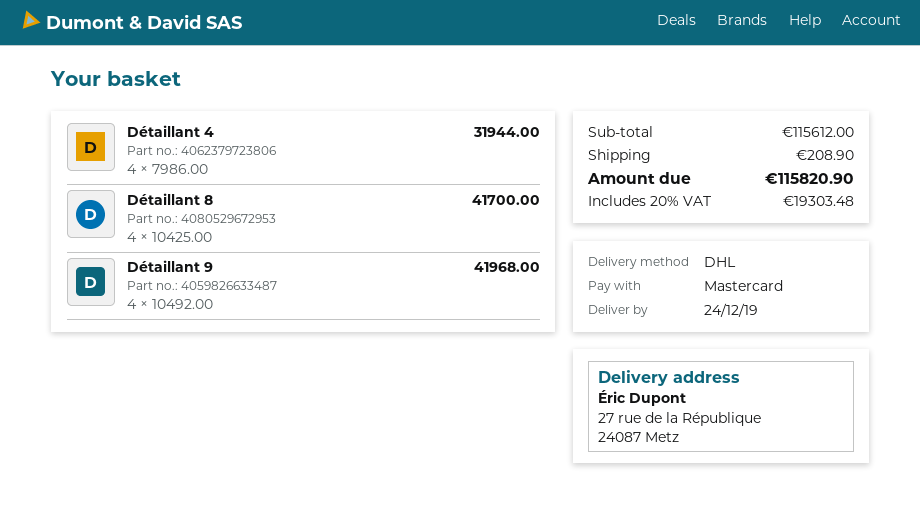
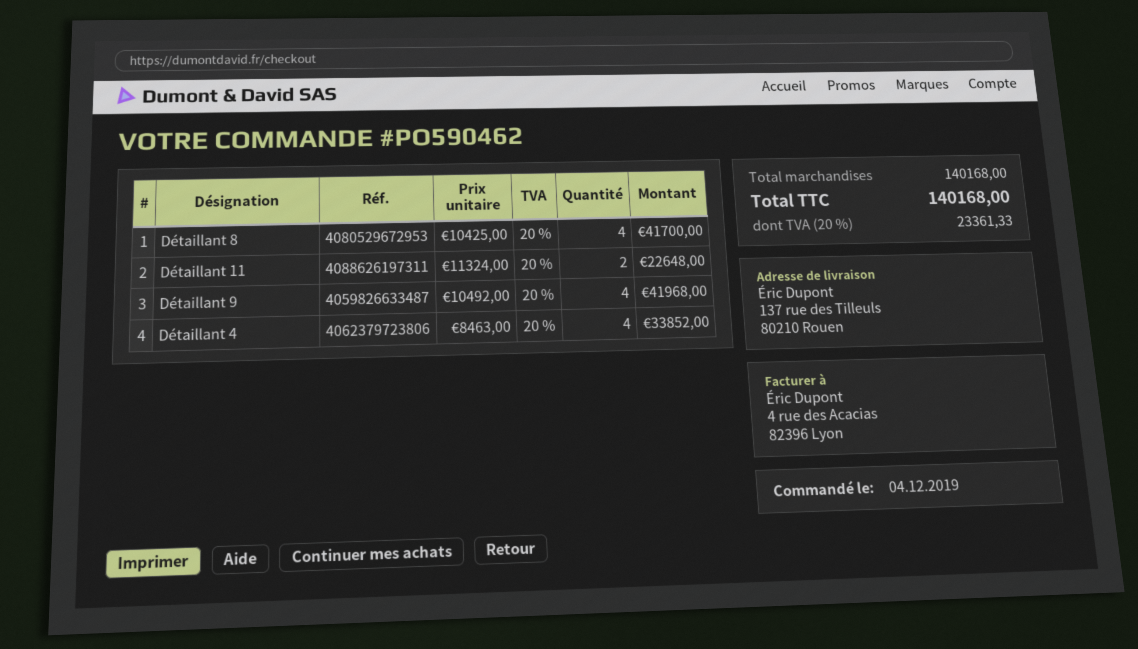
ship to: 27 rue de la République, 24087 Metz -> 137 rue des Tilleuls, 80210 Rouen
Détaillant 4: 4 x 7986.00 = 31944.00 -> 4 x 8463.00 = 33852.00
Détaillant 11: none -> 2 x 11324.00 = 22648.00
subtotal: 115612.00 -> 140168.00
shipping: 208.90 -> none
tax: 20% = 19303.48 -> 20% = 23361.33
total: 115820.90 -> 140168.00

